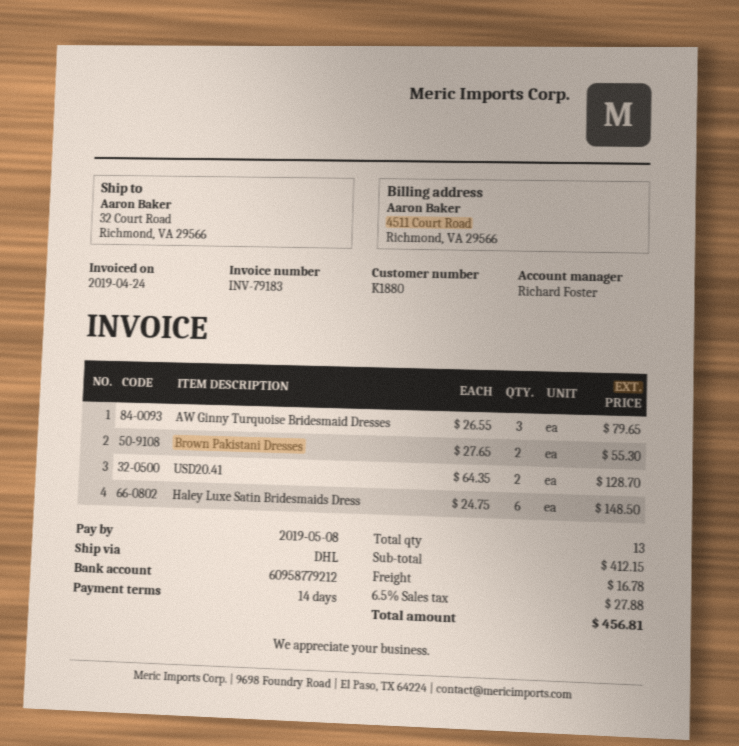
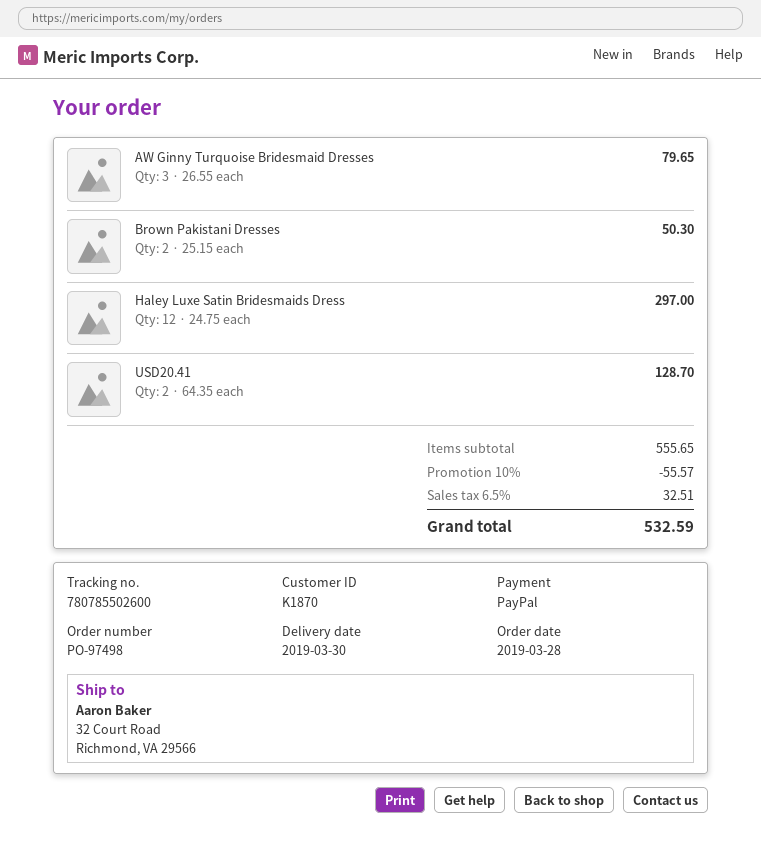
customer number: K1880 -> K1870
Brown Pakistani Dresses: 2 x 27.65 = 55.30 -> 2 x 25.15 = 50.30
Haley Luxe Satin Bridesmaids Dress: 6 x 24.75 = 148.50 -> 12 x 24.75 = 297.00
subtotal: 412.15 -> 555.65
discount: none -> 10% = 55.57
shipping: 16.78 -> none
tax: 6.5% = 27.88 -> 6.5% = 32.51
total: 456.81 -> 532.59

